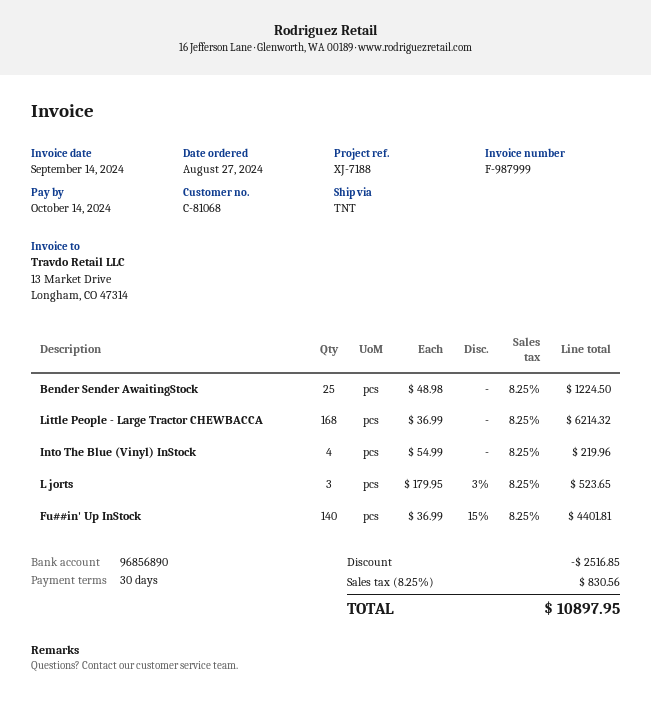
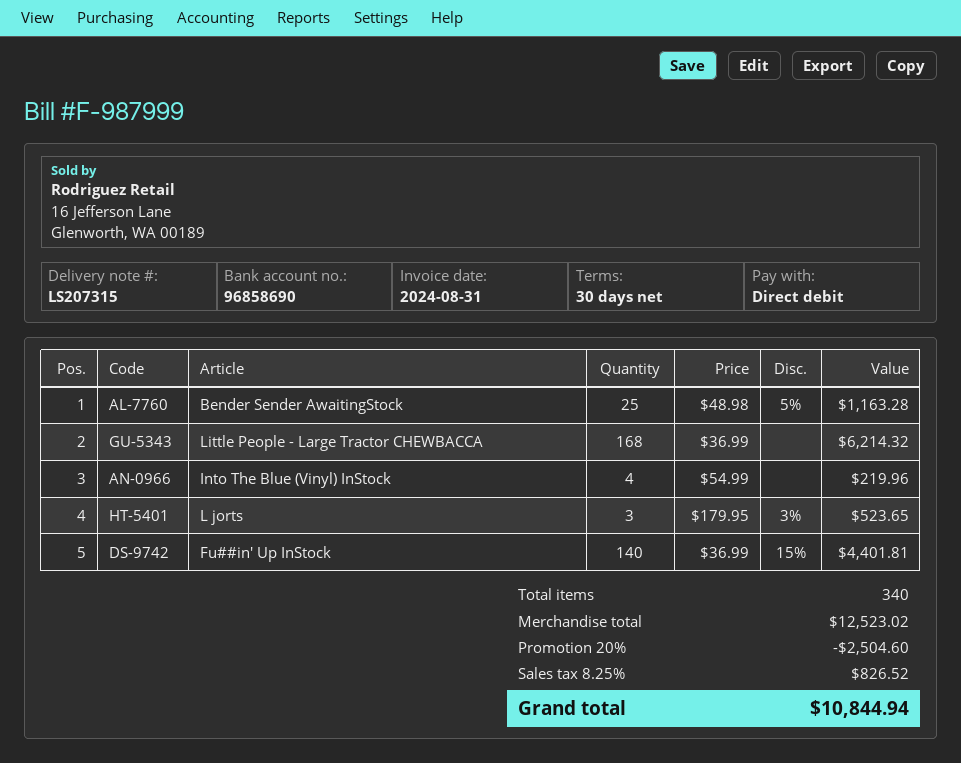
invoice date: 2024-09-14 -> 2024-08-31
bank account: 96856890 -> 96858690
Bender Sender AwaitingStock: 25 x 48.98 = 1224.50 -> 25 x 48.98 - 5% = 1163.28
discount: 2516.85 -> 2504.60
tax: 8.25% = 830.56 -> 8.25% = 826.52
total: 10897.95 -> 10844.94

